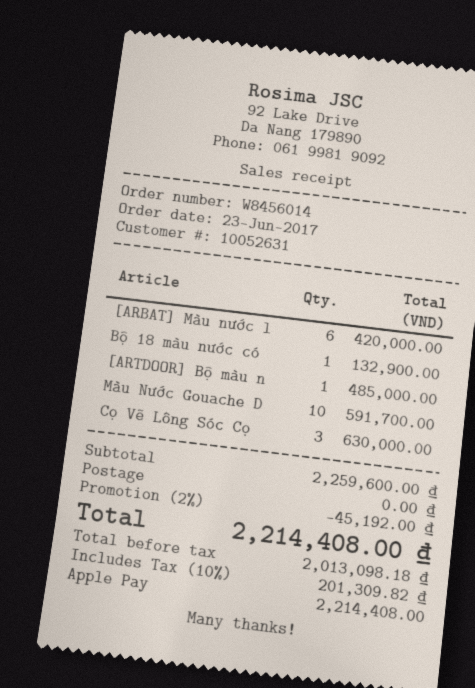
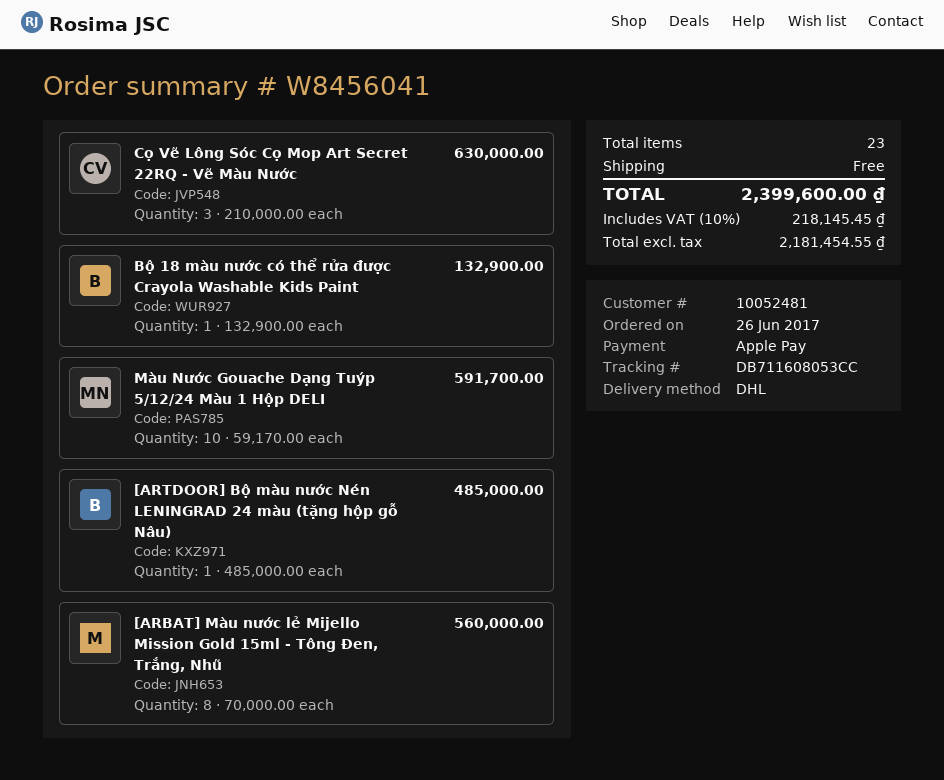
order number: W8456014 -> W8456041
order date: 2017-06-23 -> 2017-06-26
customer number: 10052631 -> 10052481
[ARBAT] Màu nước l: 6 for 420000.00 -> 8 for 560000.00
discount: 2% = 45192.00 -> none
net: 2013098.18 -> 2181454.55
tax: 10% = 201309.82 -> 10% = 218145.45
total: 2214408.00 -> 2399600.00

